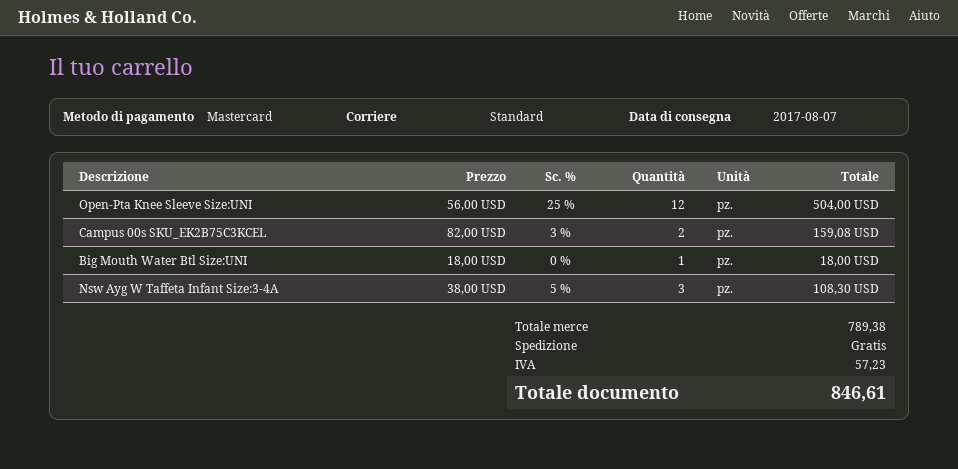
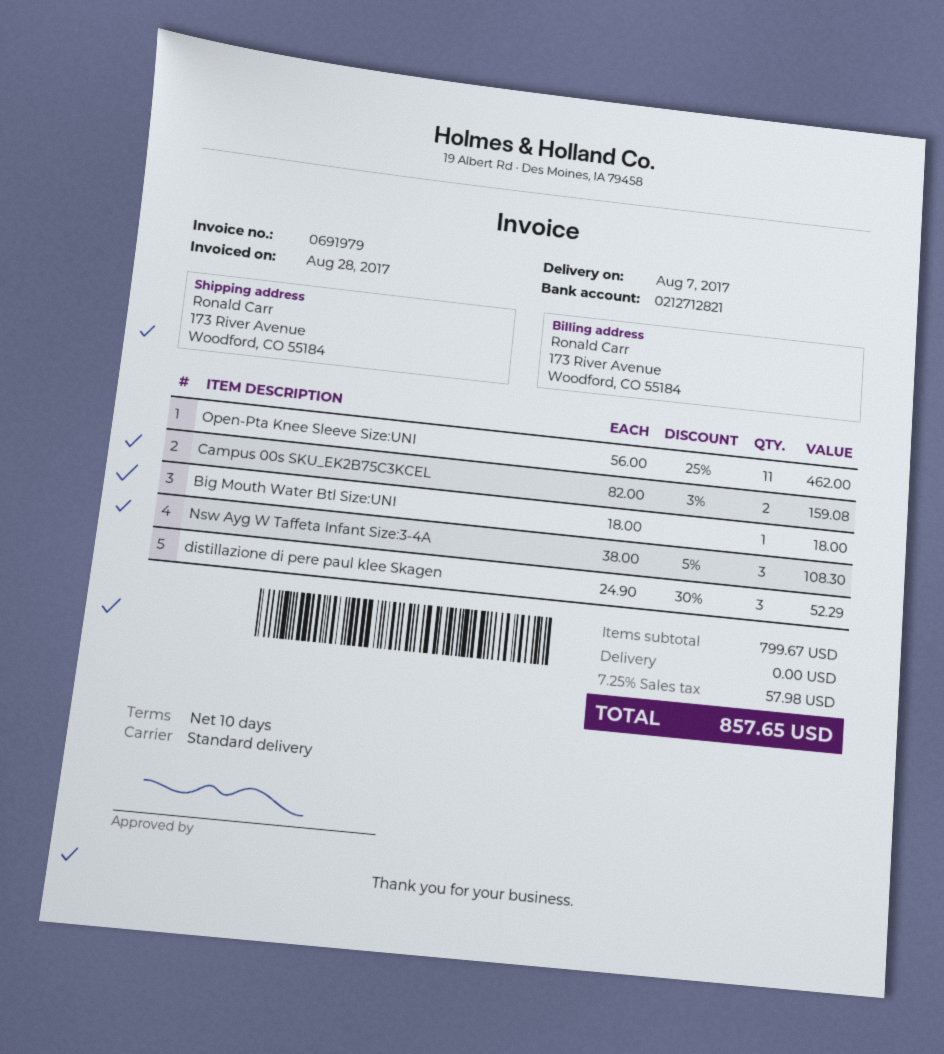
Open-Pta Knee Sleeve Size:UNI: 12 x 56.00 - 25% = 504.00 -> 11 x 56.00 - 25% = 462.00
distillazione di pere paul klee Skagen: none -> 3 x 24.90 - 30% = 52.29
subtotal: 789.38 -> 799.67
tax: 57.23 -> 57.98
total: 846.61 -> 857.65

